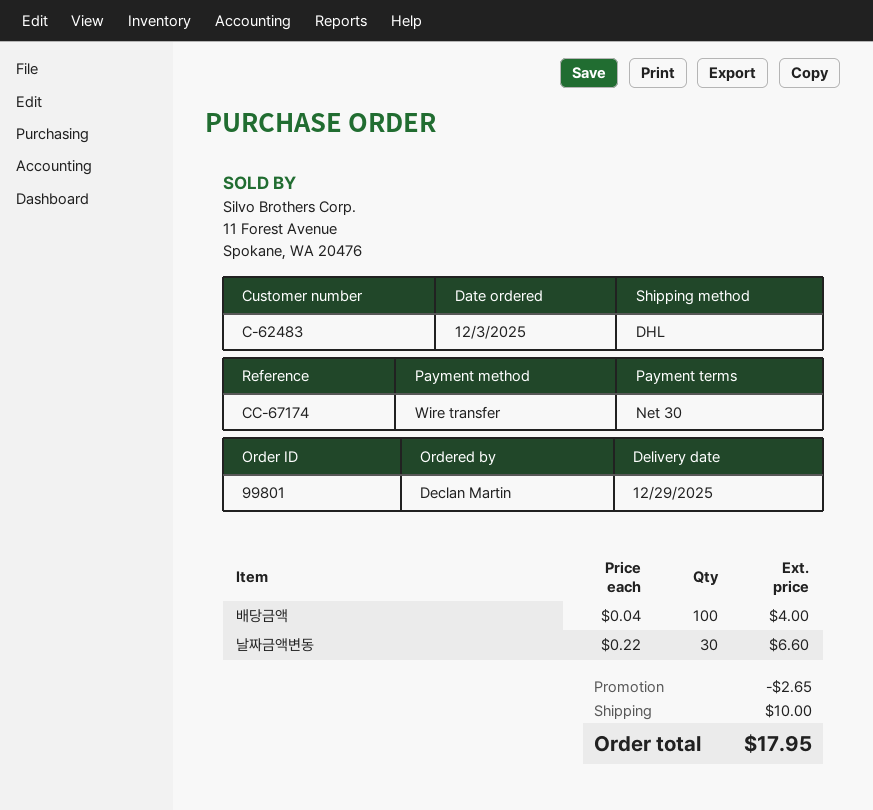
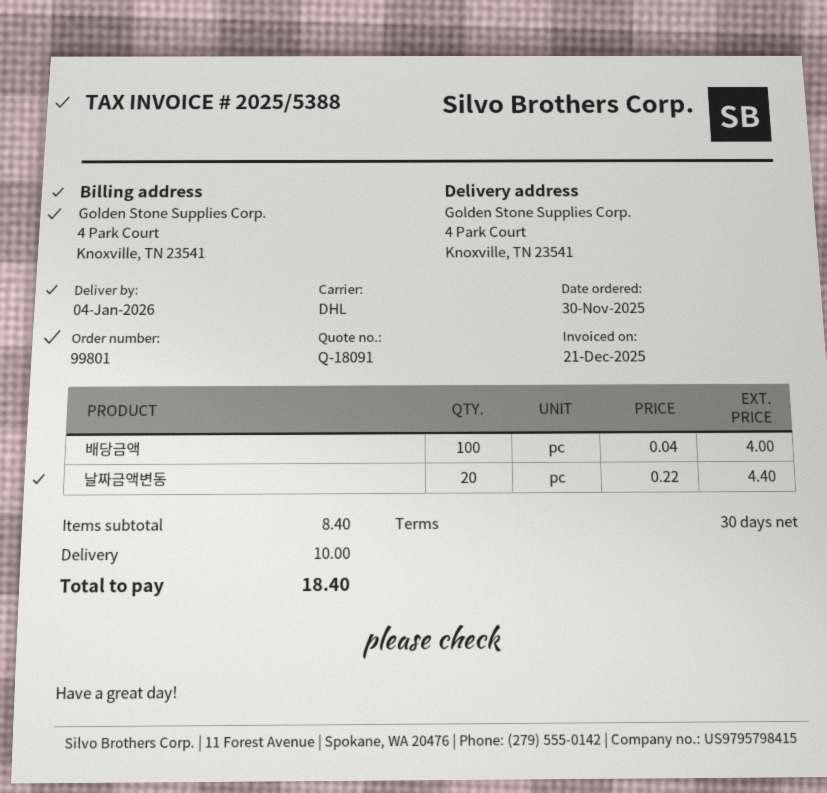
order date: 2025-12-03 -> 2025-11-30
delivery date: 2025-12-29 -> 2026-01-04
날짜금액변동: 30 x 0.22 = 6.60 -> 20 x 0.22 = 4.40
discount: 2.65 -> none
total: 17.95 -> 18.40

